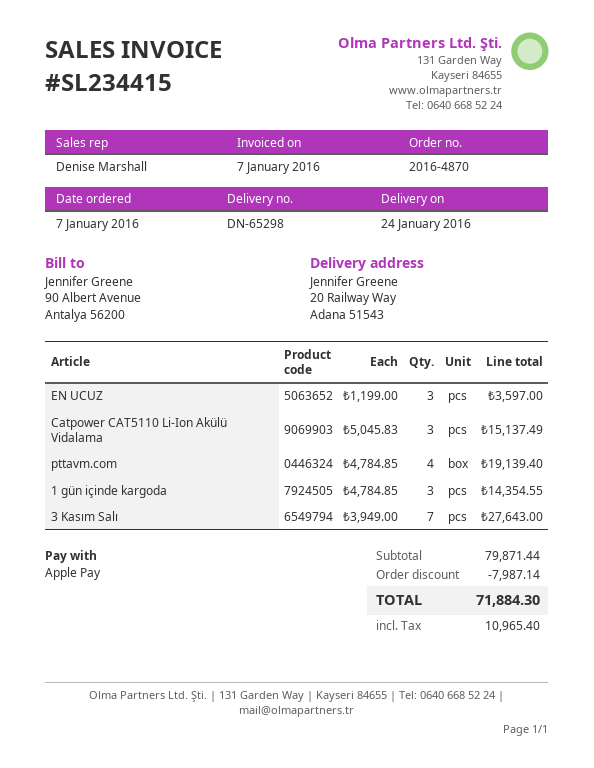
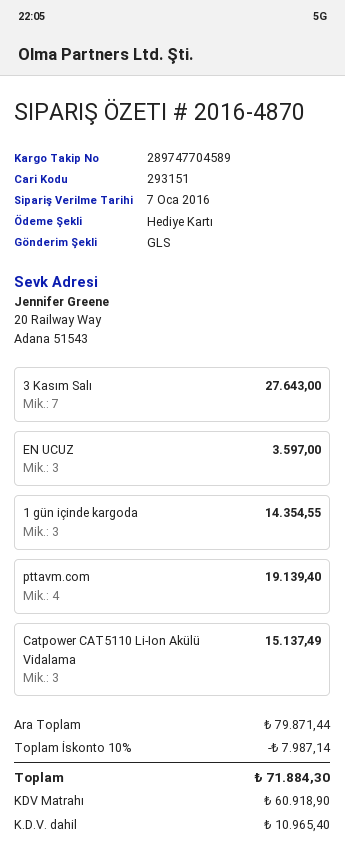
payment method: Apple Pay -> gift card

